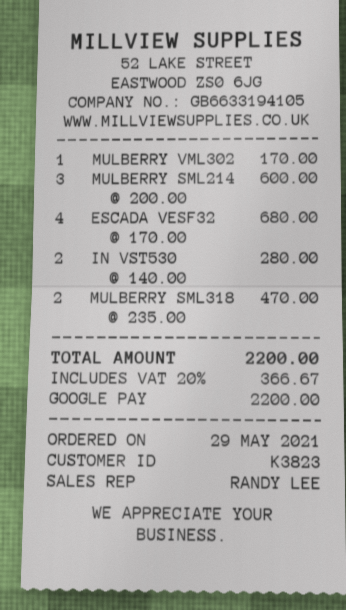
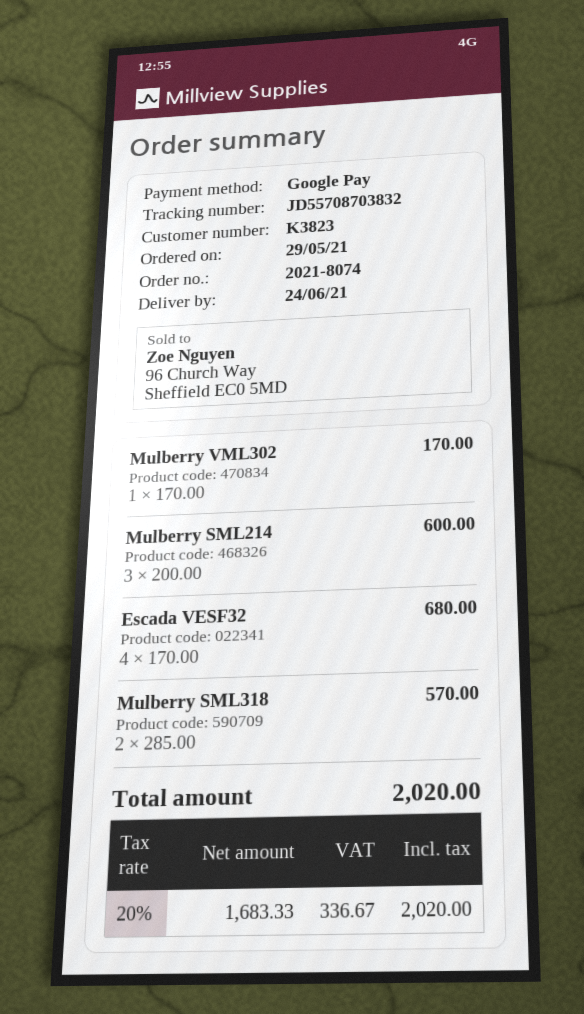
IN VST530: 2 x 140.00 = 280.00 -> none
MULBERRY SML318: 2 x 235.00 = 470.00 -> 2 x 285.00 = 570.00
tax: 20% = 366.67 -> 20% = 336.67
total: 2200.00 -> 2020.00

